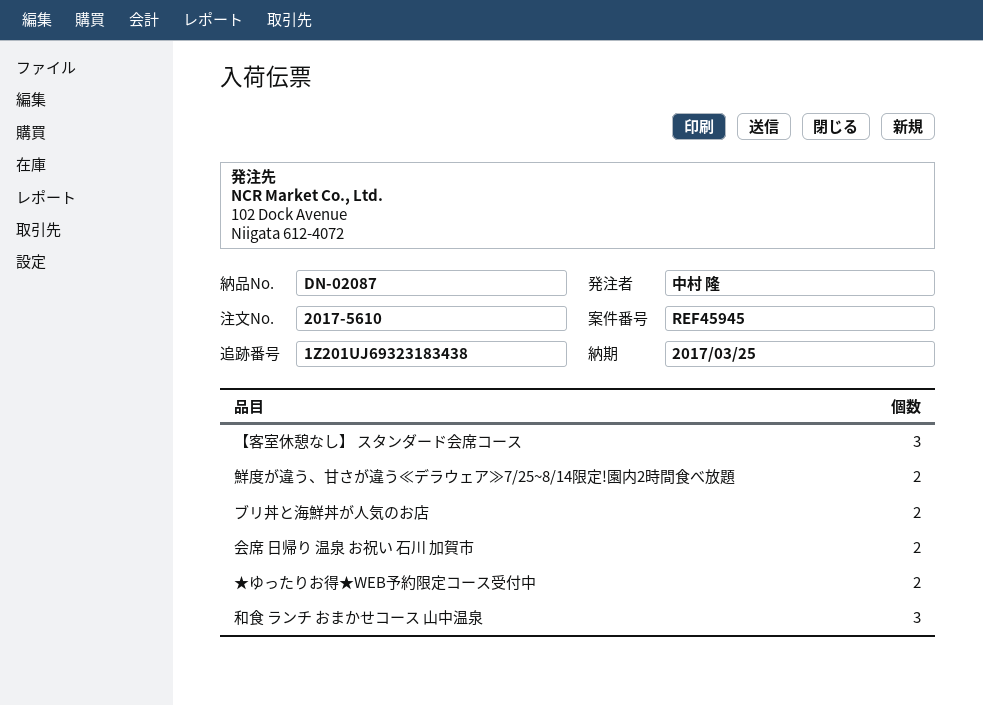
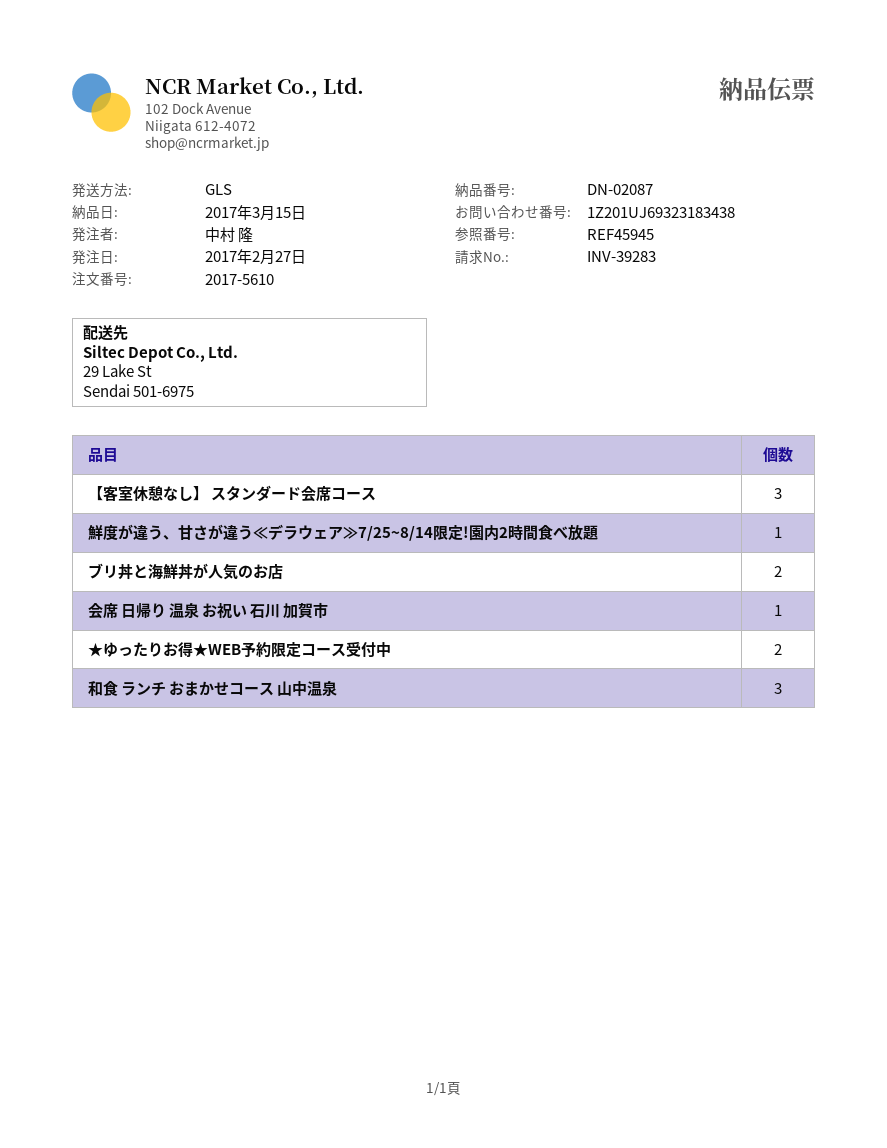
delivery date: 2017-03-25 -> 2017-03-15
鮮度が違う、甘さが違う≪デラウェア≫7/25~8/14限定!園内2時間食べ放題: 2 -> 1
会席 日帰り 温泉 お祝い 石川 加賀市: 2 -> 1

